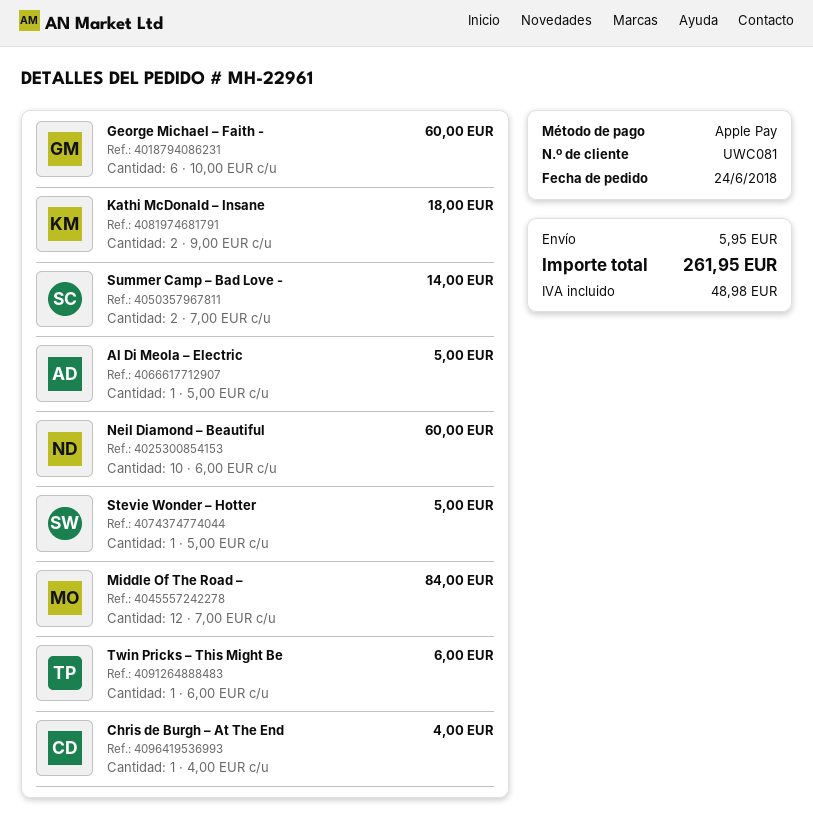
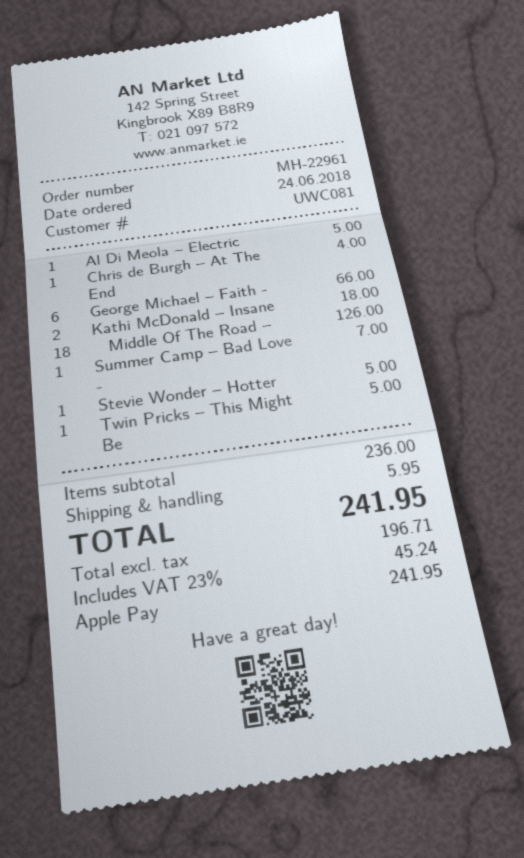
George Michael – Faith -: 6 for 60.00 -> 6 for 66.00
Summer Camp – Bad Love -: 2 for 14.00 -> 1 for 7.00
Neil Diamond – Beautiful: 10 for 60.00 -> none
Middle Of The Road –: 12 for 84.00 -> 18 for 126.00
Twin Pricks – This Might Be: 1 for 6.00 -> 1 for 5.00
tax: 48.98 -> 45.24
total: 261.95 -> 241.95

